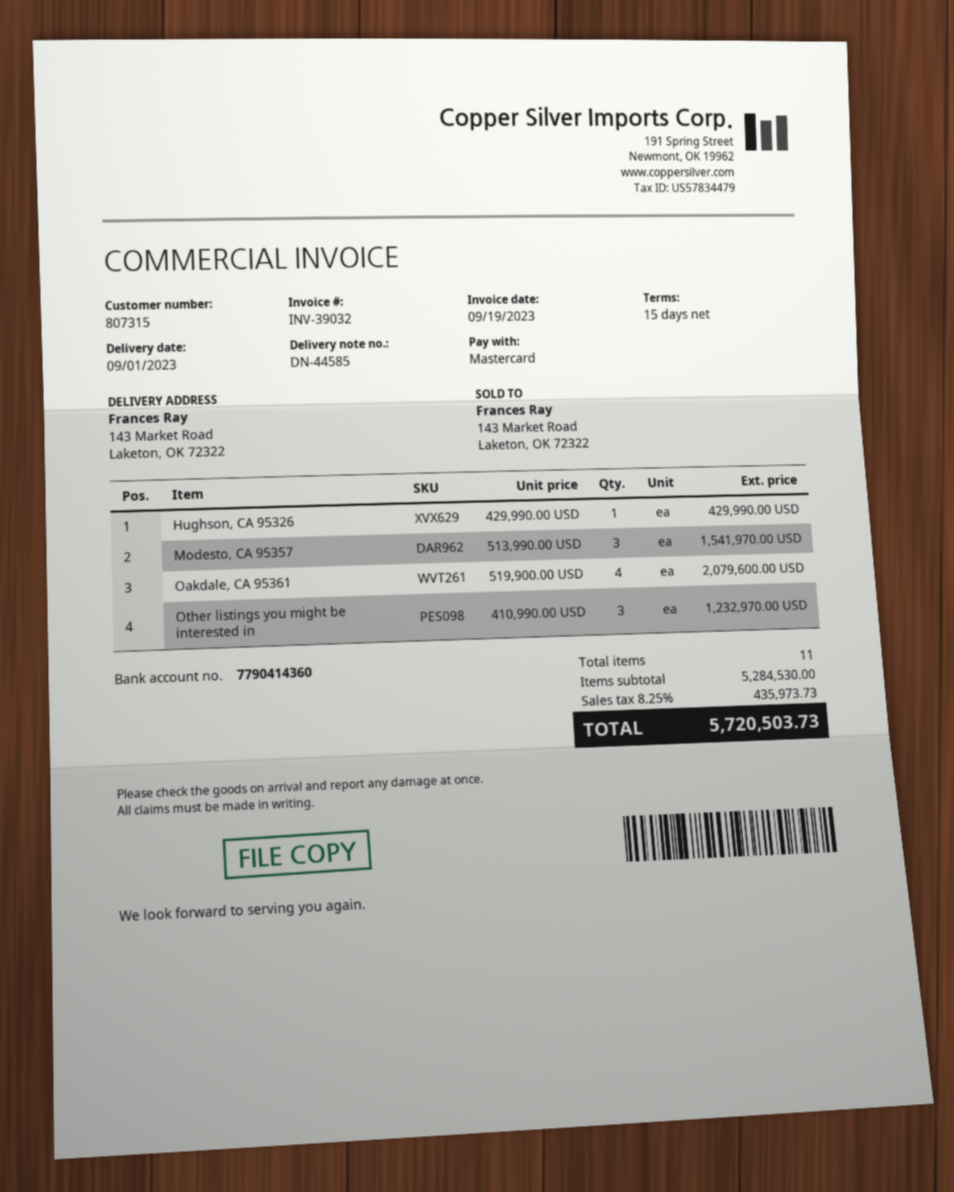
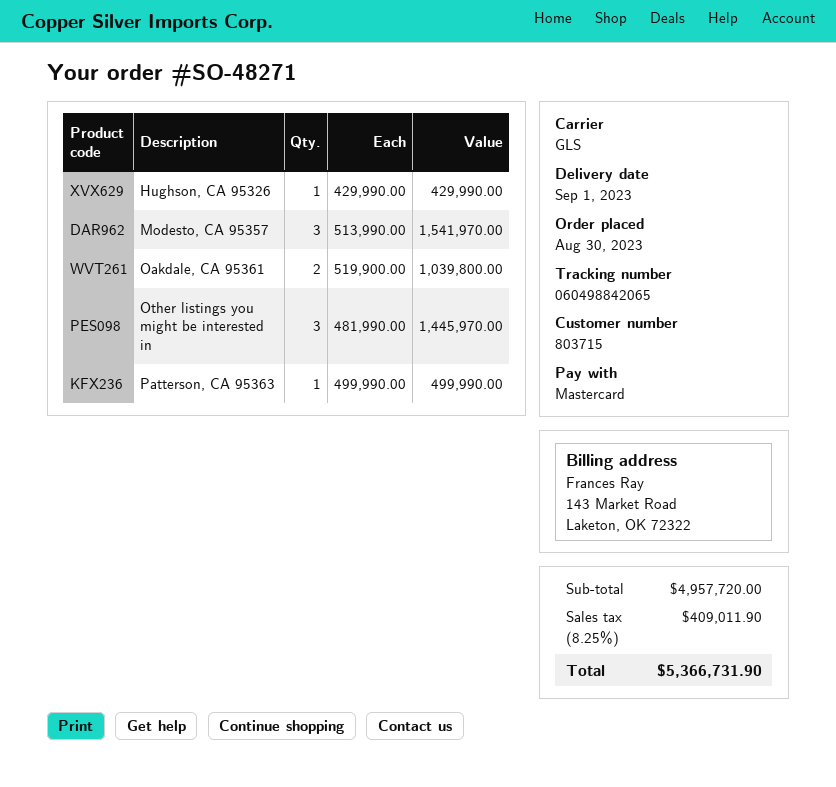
customer number: 807315 -> 803715
Oakdale, CA 95361: 4 x 519900.00 = 2079600.00 -> 2 x 519900.00 = 1039800.00
Other listings you might be interested in: 3 x 410990.00 = 1232970.00 -> 3 x 481990.00 = 1445970.00
Patterson, CA 95363: none -> 1 x 499990.00 = 499990.00
subtotal: 5284530.00 -> 4957720.00
tax: 8.25% = 435973.73 -> 8.25% = 409011.90
total: 5720503.73 -> 5366731.90

